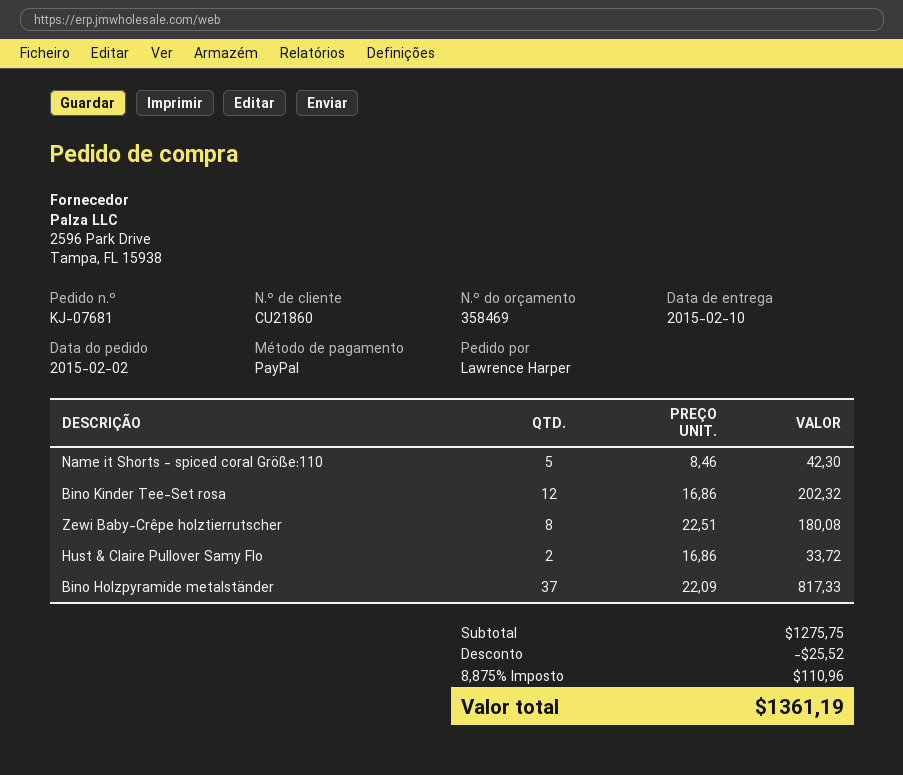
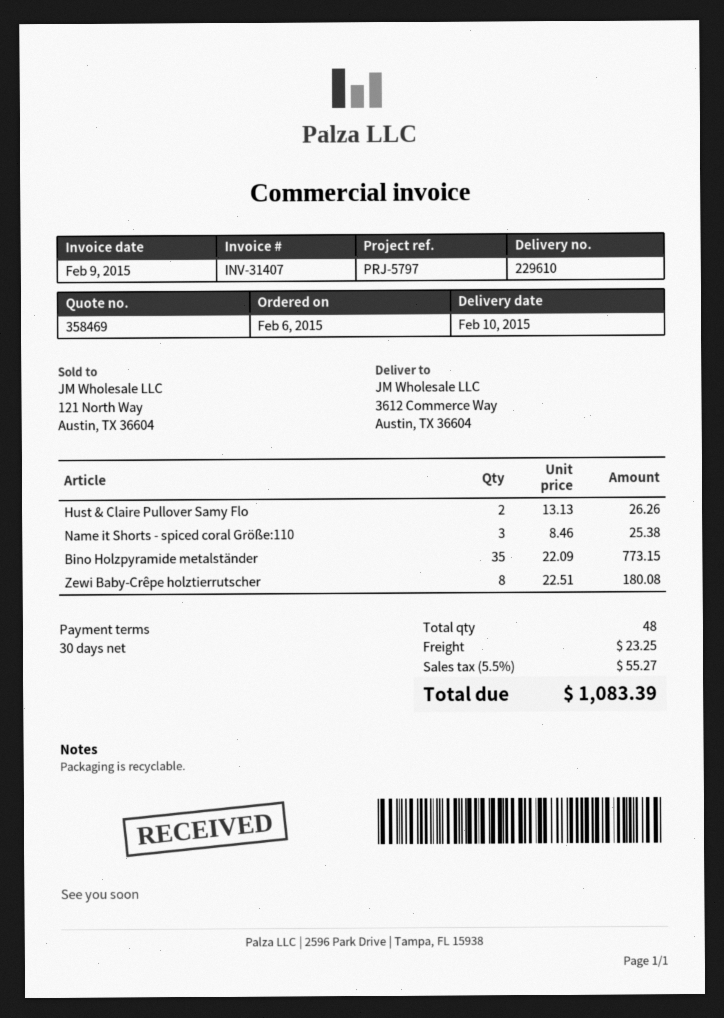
order date: 2015-02-02 -> 2015-02-06
Name it Shorts - spiced coral Größe:110: 5 x 8.46 = 42.30 -> 3 x 8.46 = 25.38
Bino Kinder Tee-Set rosa: 12 x 16.86 = 202.32 -> none
Hust & Claire Pullover Samy Flo: 2 x 16.86 = 33.72 -> 2 x 13.13 = 26.26
Bino Holzpyramide metalständer: 37 x 22.09 = 817.33 -> 35 x 22.09 = 773.15
discount: 25.52 -> none
shipping: none -> 23.25
tax: 8.875% = 110.96 -> 5.5% = 55.27
total: 1361.19 -> 1083.39

